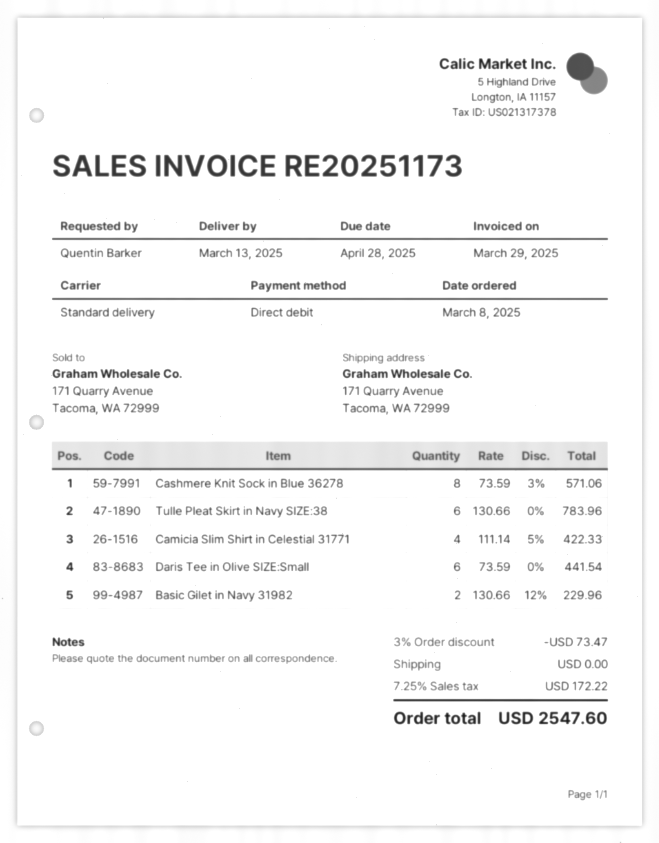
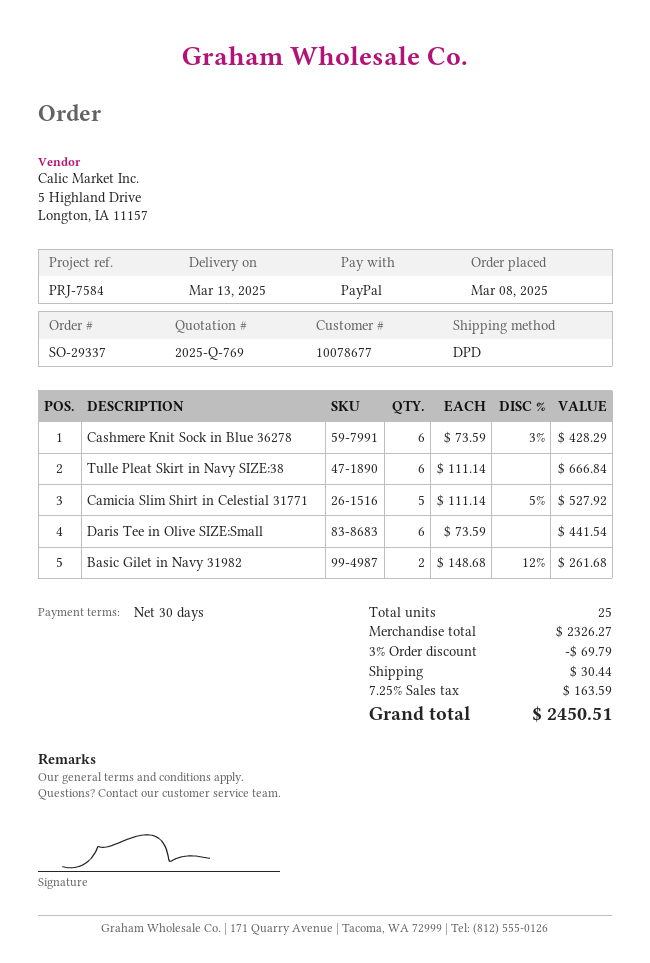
payment method: direct debit -> PayPal
shipping method: standard -> DPD
Cashmere Knit Sock in Blue 36278: 8 x 73.59 - 3% = 571.06 -> 6 x 73.59 - 3% = 428.29
Tulle Pleat Skirt in Navy SIZE:38: 6 x 130.66 = 783.96 -> 6 x 111.14 = 666.84
Camicia Slim Shirt in Celestial 31771: 4 x 111.14 - 5% = 422.33 -> 5 x 111.14 - 5% = 527.92
Basic Gilet in Navy 31982: 2 x 130.66 - 12% = 229.96 -> 2 x 148.68 - 12% = 261.68
discount: 3% = 73.47 -> 3% = 69.79
shipping: 0.00 -> 30.44
tax: 7.25% = 172.22 -> 7.25% = 163.59
total: 2547.60 -> 2450.51

